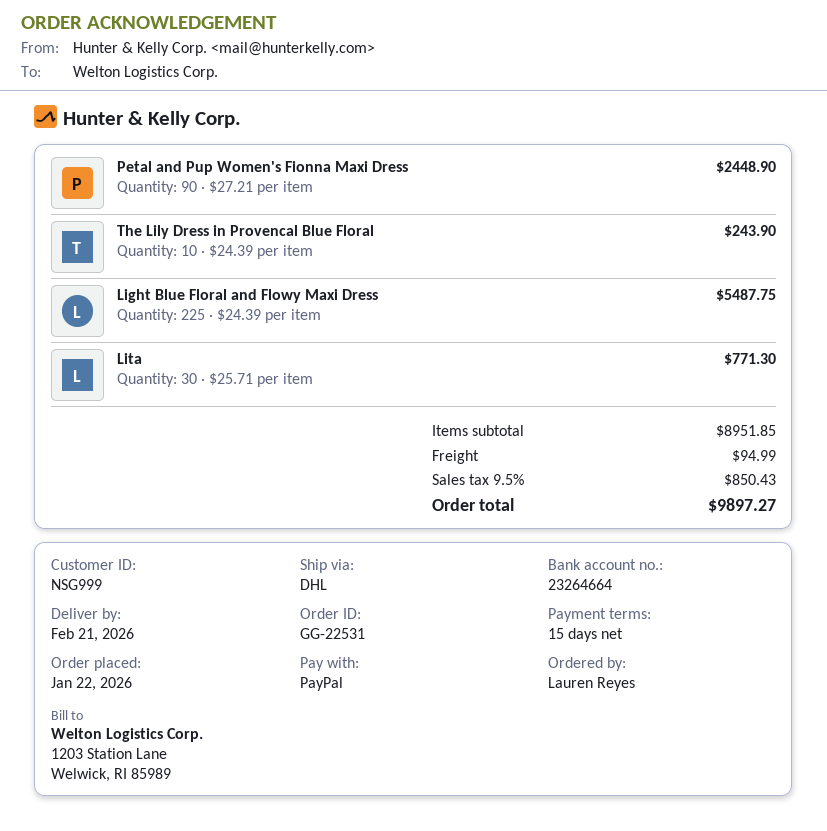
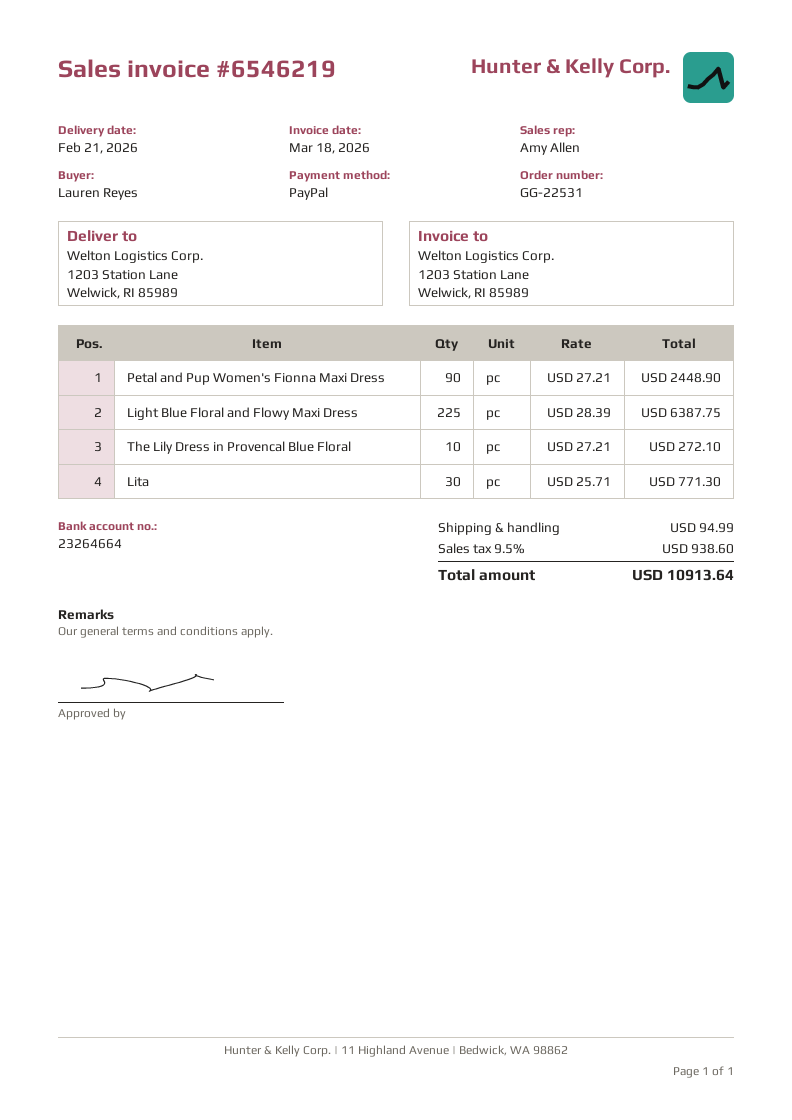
The Lily Dress in Provencal Blue Floral: 10 x 24.39 = 243.90 -> 10 x 27.21 = 272.10
Light Blue Floral and Flowy Maxi Dress: 225 x 24.39 = 5487.75 -> 225 x 28.39 = 6387.75
tax: 9.5% = 850.43 -> 9.5% = 938.60
total: 9897.27 -> 10913.64

